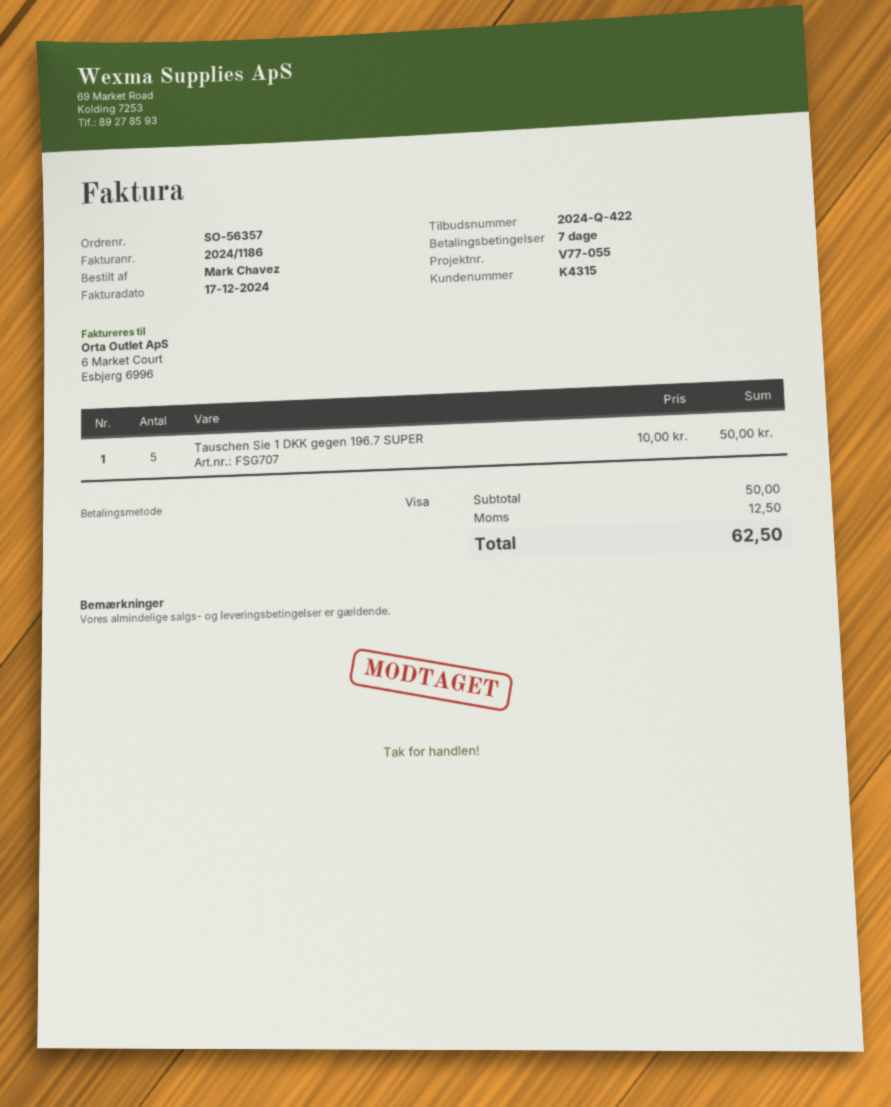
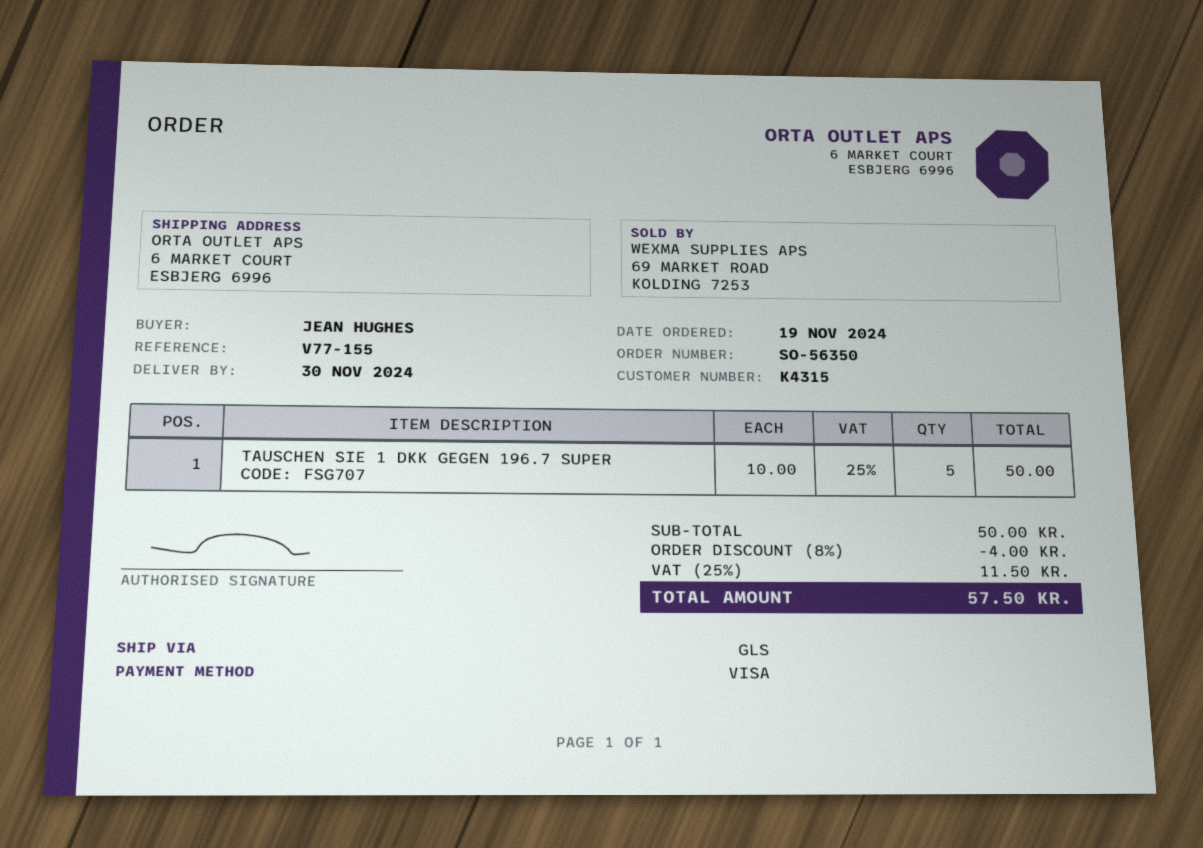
order number: SO-56357 -> SO-56350
reference: V77-055 -> V77-155
ordered by: Mark Chavez -> JEAN HUGHES
discount: none -> 8% = 4.00
tax: 12.50 -> 11.50
total: 62.50 -> 57.50

